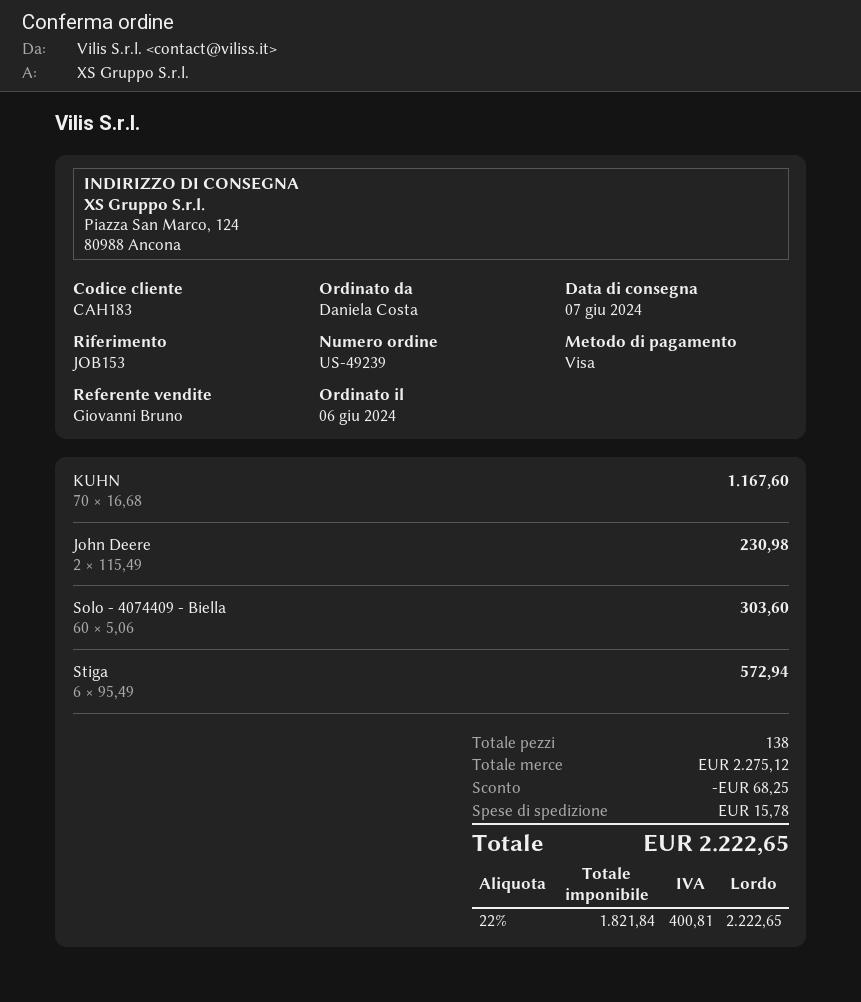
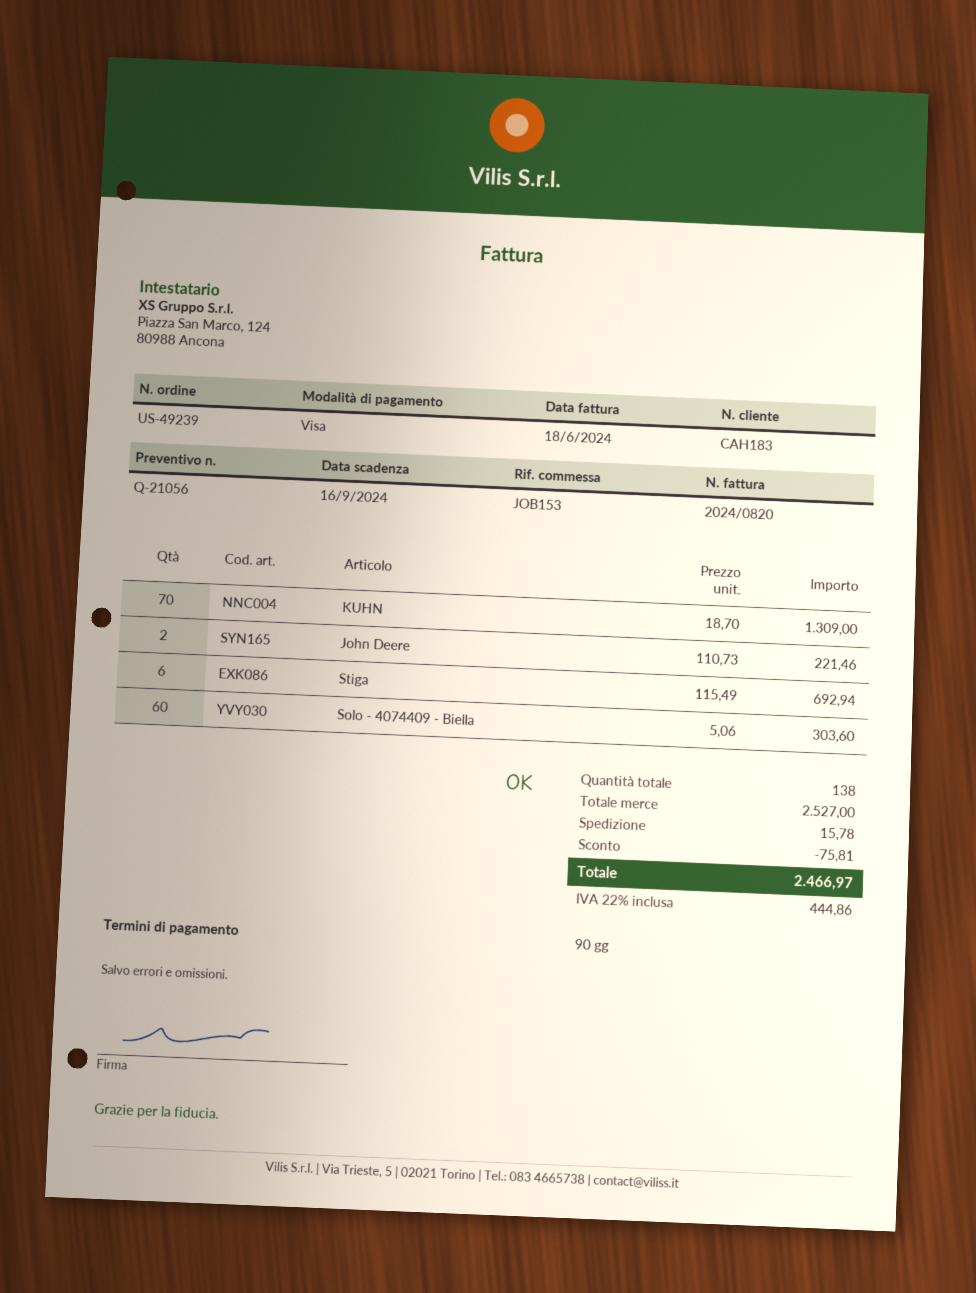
KUHN: 70 x 16.68 = 1167.60 -> 70 x 18.70 = 1309.00
John Deere: 2 x 115.49 = 230.98 -> 2 x 110.73 = 221.46
Stiga: 6 x 95.49 = 572.94 -> 6 x 115.49 = 692.94
subtotal: 2275.12 -> 2527.00
discount: 68.25 -> 75.81
tax: 22% = 400.81 -> 22% = 444.86
total: 2222.65 -> 2466.97

